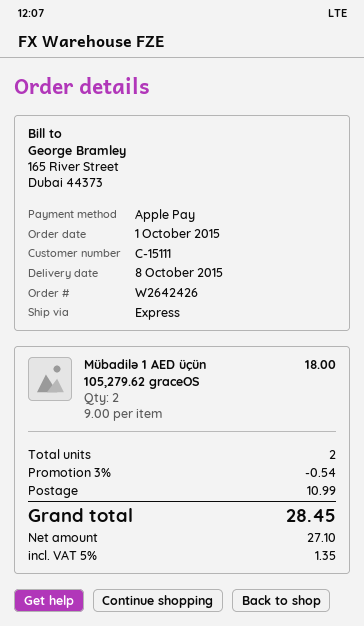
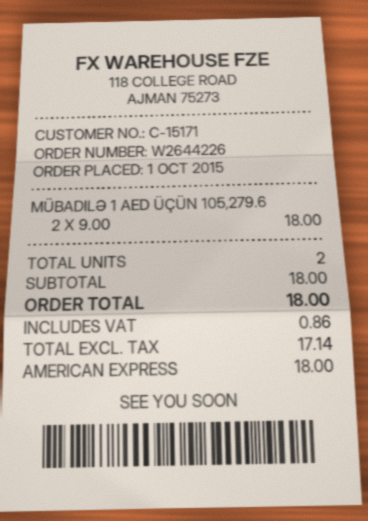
order number: W2642426 -> W2644226
customer number: C-15111 -> C-15171
payment method: Apple Pay -> American Express
discount: 3% = 0.54 -> none
shipping: 10.99 -> none
net: 27.10 -> 17.14
tax: 1.35 -> 0.86
total: 28.45 -> 18.00

